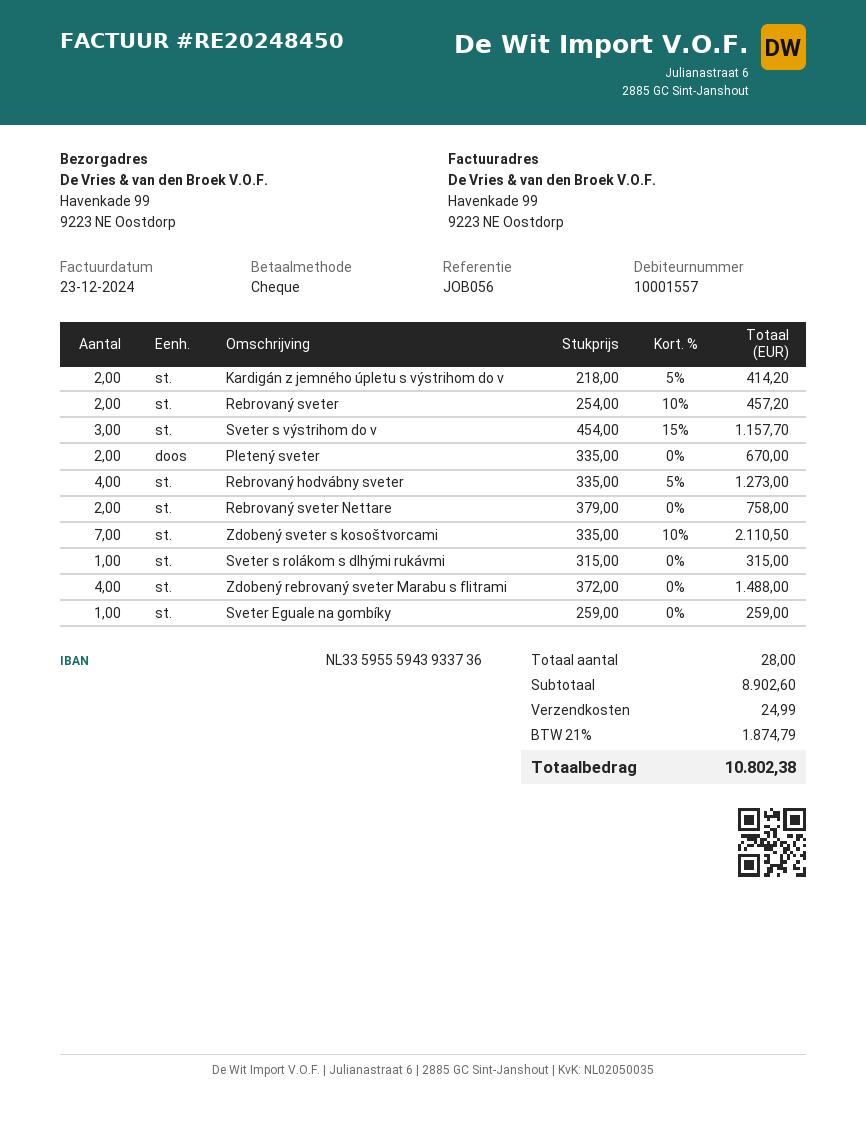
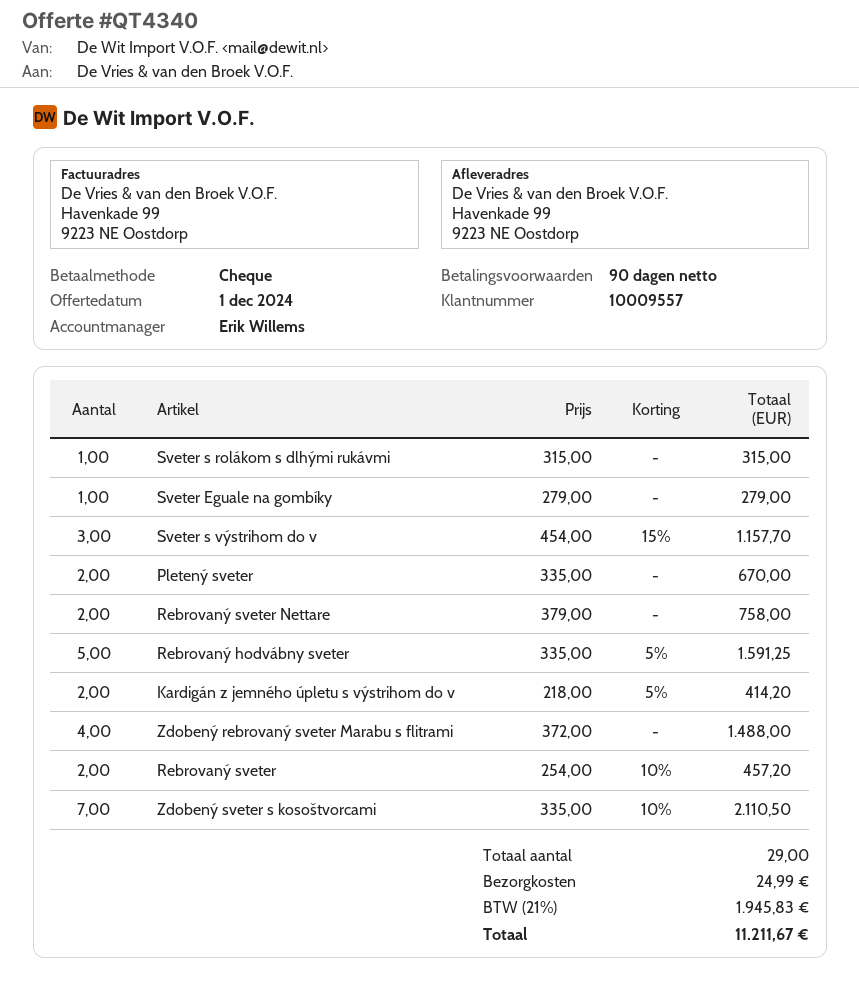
customer number: 10001557 -> 10009557
Rebrovaný hodvábny sveter: 4 x 335.00 - 5% = 1273.00 -> 5 x 335.00 - 5% = 1591.25
Sveter Eguale na gombíky: 1 x 259.00 = 259.00 -> 1 x 279.00 = 279.00
total quantity: 28 -> 29
tax: 21% = 1874.79 -> 21% = 1945.83
total: 10802.38 -> 11211.67

